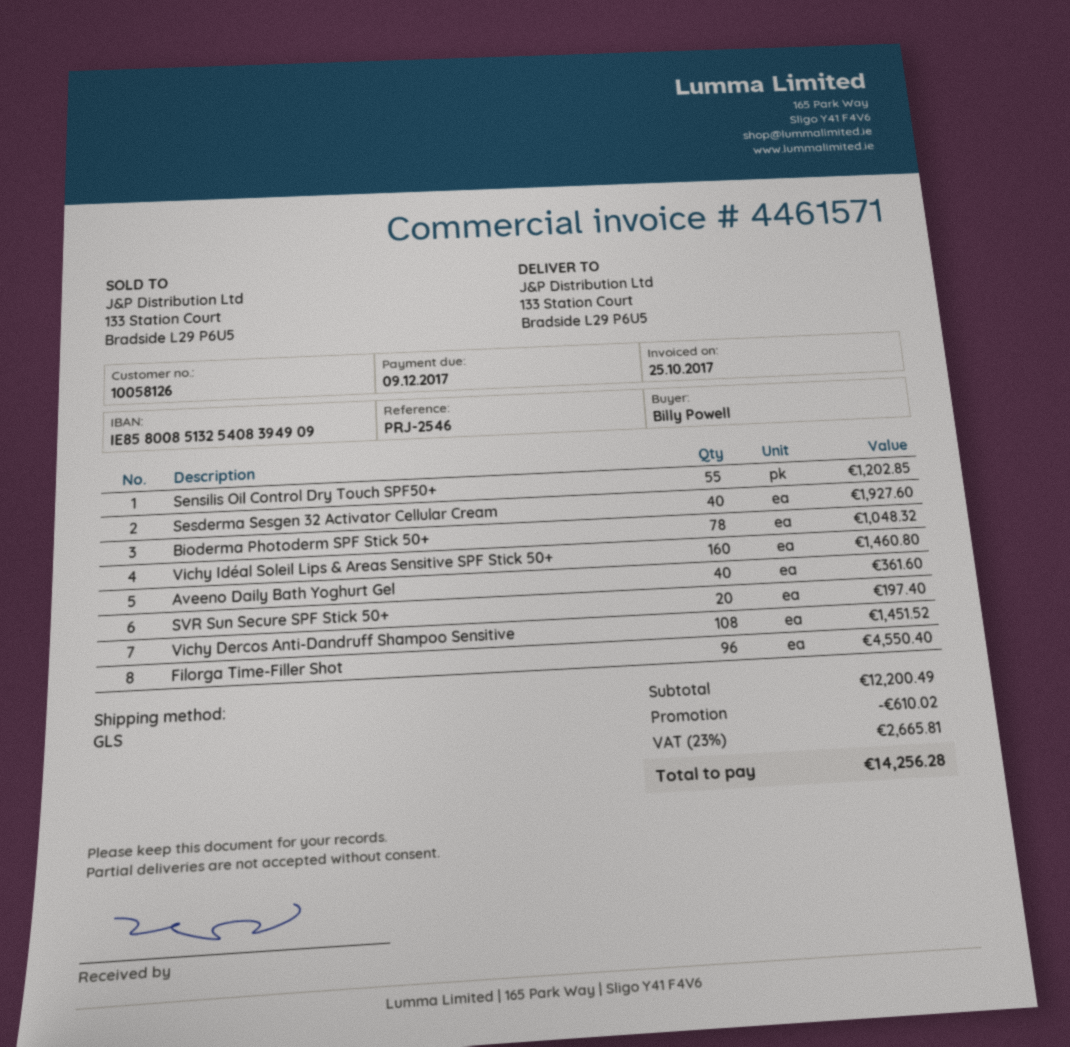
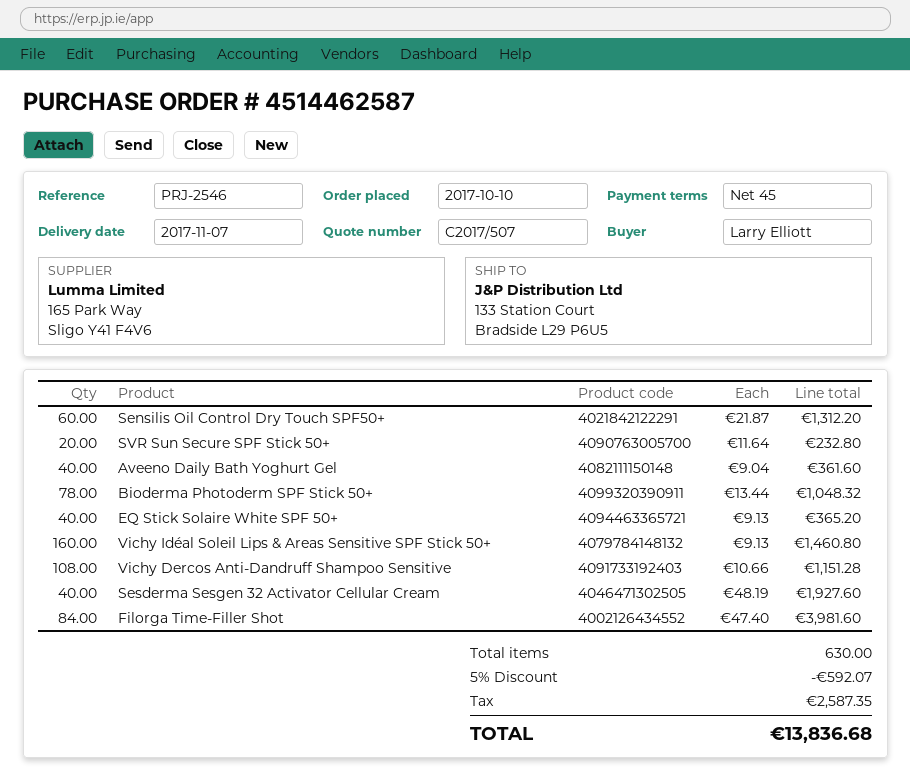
ordered by: Billy Powell -> Larry Elliott
Sensilis Oil Control Dry Touch SPF50+: 55 for 1202.85 -> 60 for 1312.20
SVR Sun Secure SPF Stick 50+: 20 for 197.40 -> 20 for 232.80
Vichy Dercos Anti-Dandruff Shampoo Sensitive: 108 for 1451.52 -> 108 for 1151.28
Filorga Time-Filler Shot: 96 for 4550.40 -> 84 for 3981.60
EQ Stick Solaire White SPF 50+: none -> 40 for 365.20
discount: 610.02 -> 592.07
tax: 2665.81 -> 2587.35
total: 14256.28 -> 13836.68

